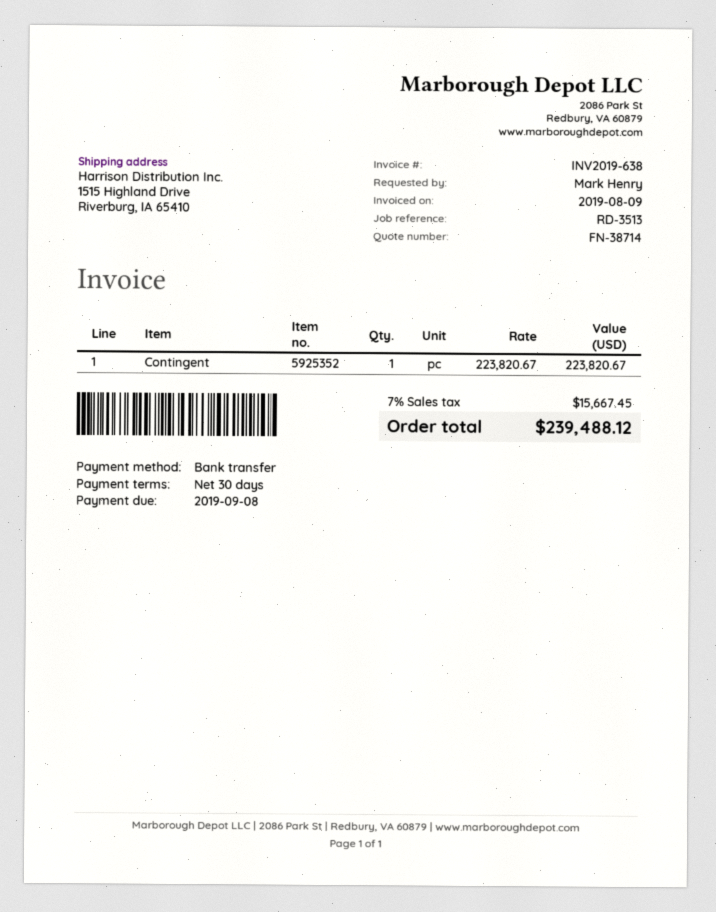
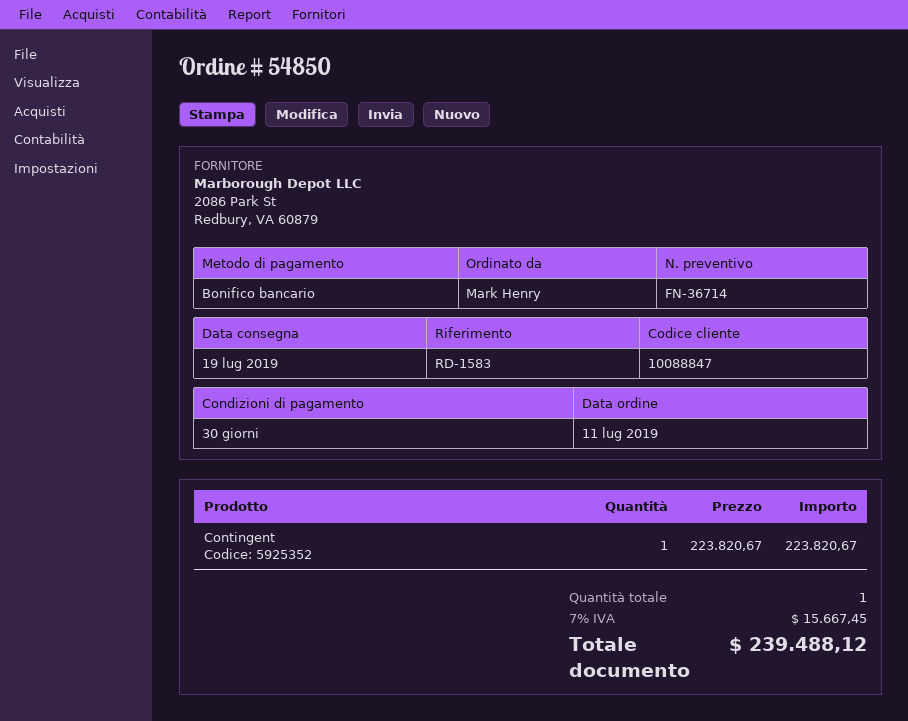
quote number: FN-38714 -> FN-36714
reference: RD-3513 -> RD-1583

